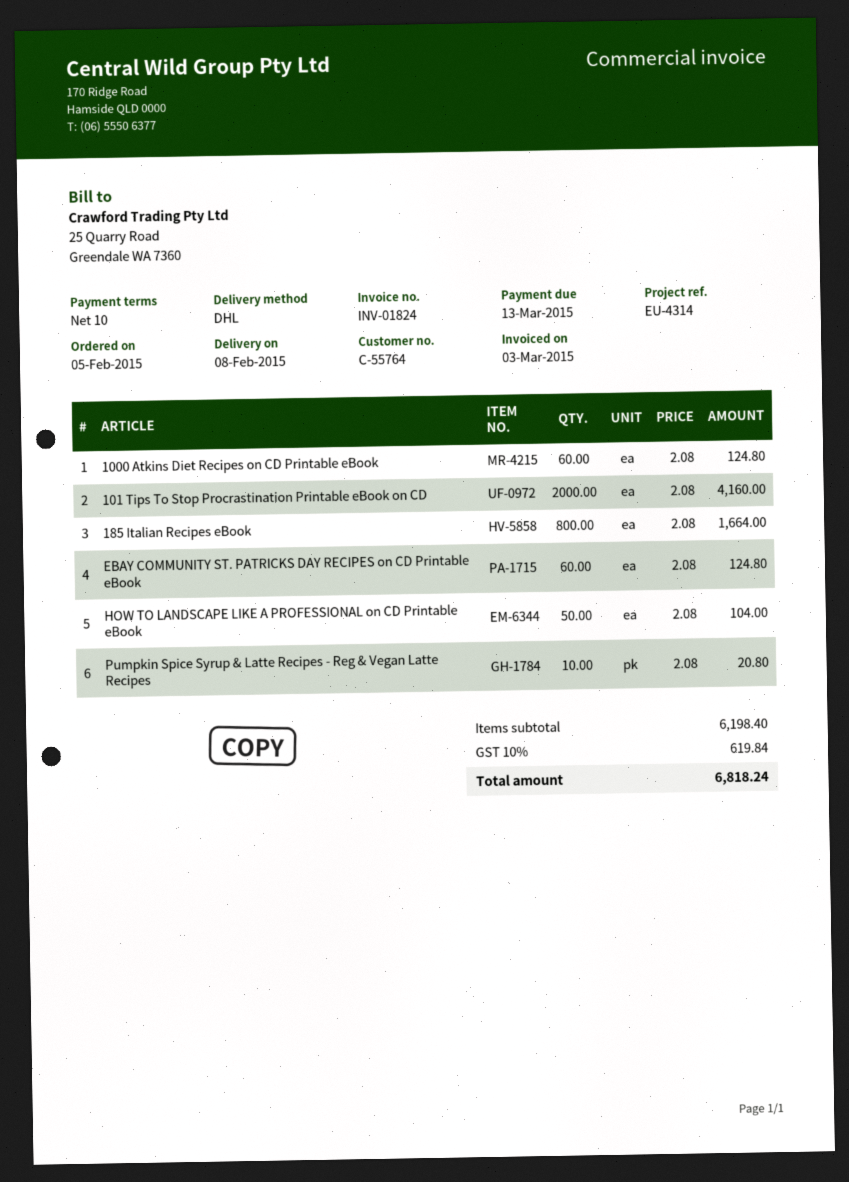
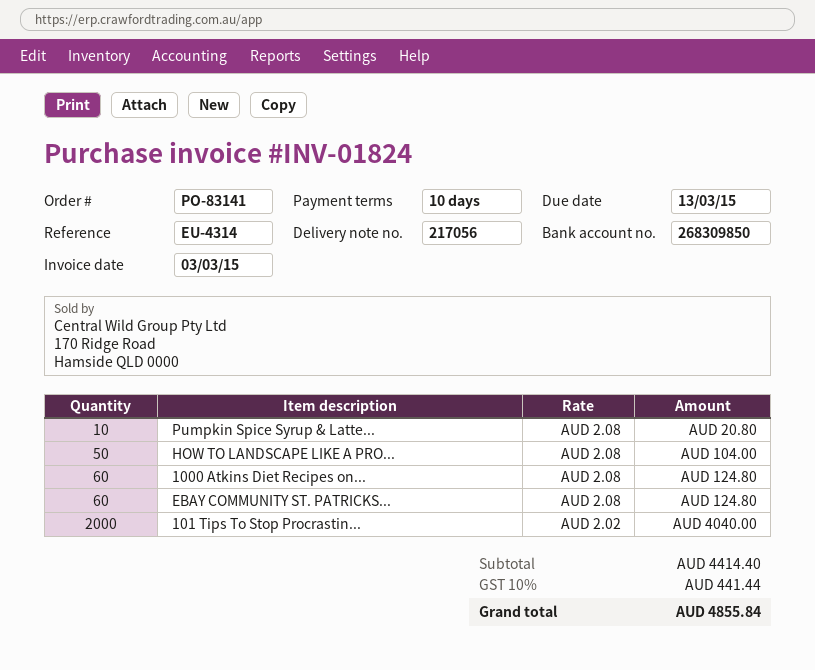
101 Tips To Stop Procrastination Printable eBook on CD: 2000 x 2.08 = 4160.00 -> 2000 x 2.02 = 4040.00
185 Italian Recipes eBook: 800 x 2.08 = 1664.00 -> none
subtotal: 6198.40 -> 4414.40
tax: 10% = 619.84 -> 10% = 441.44
total: 6818.24 -> 4855.84

